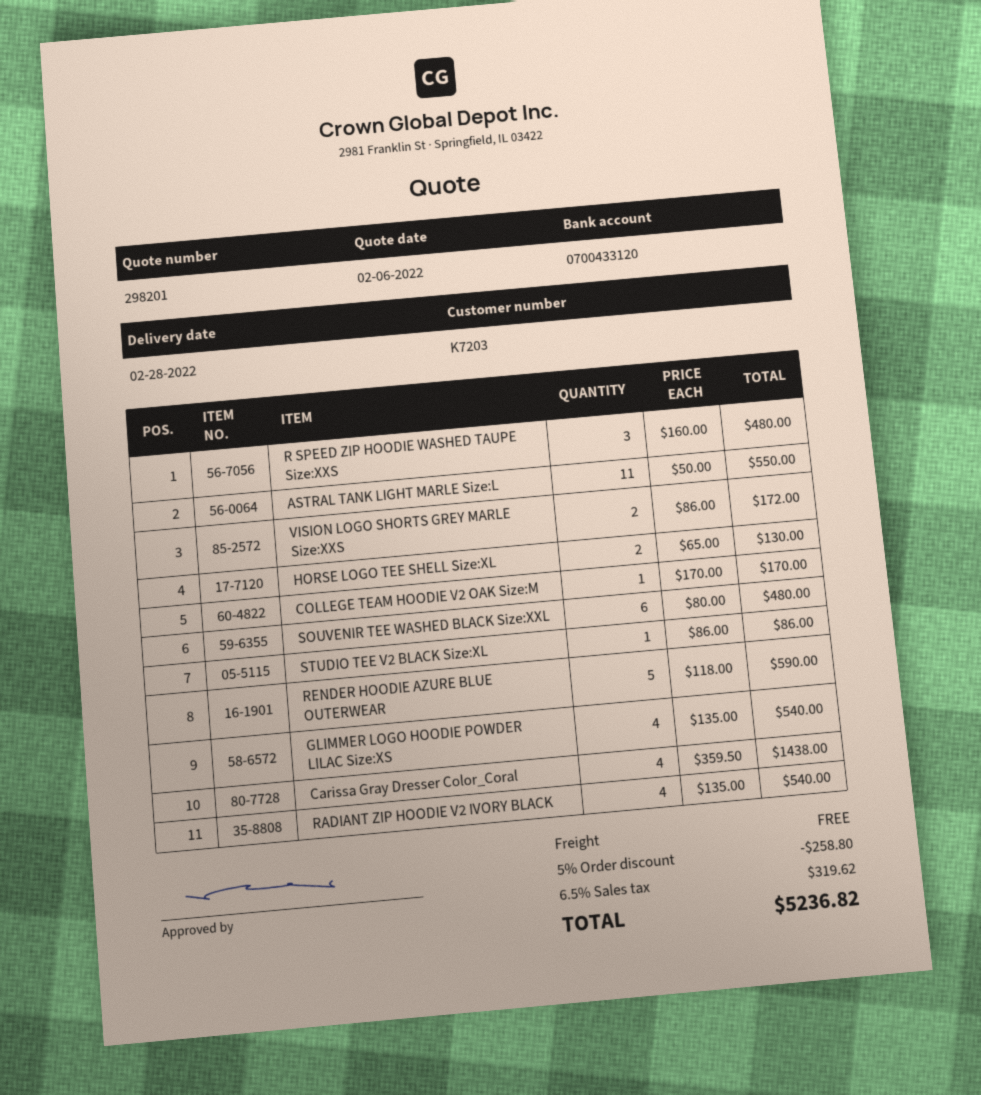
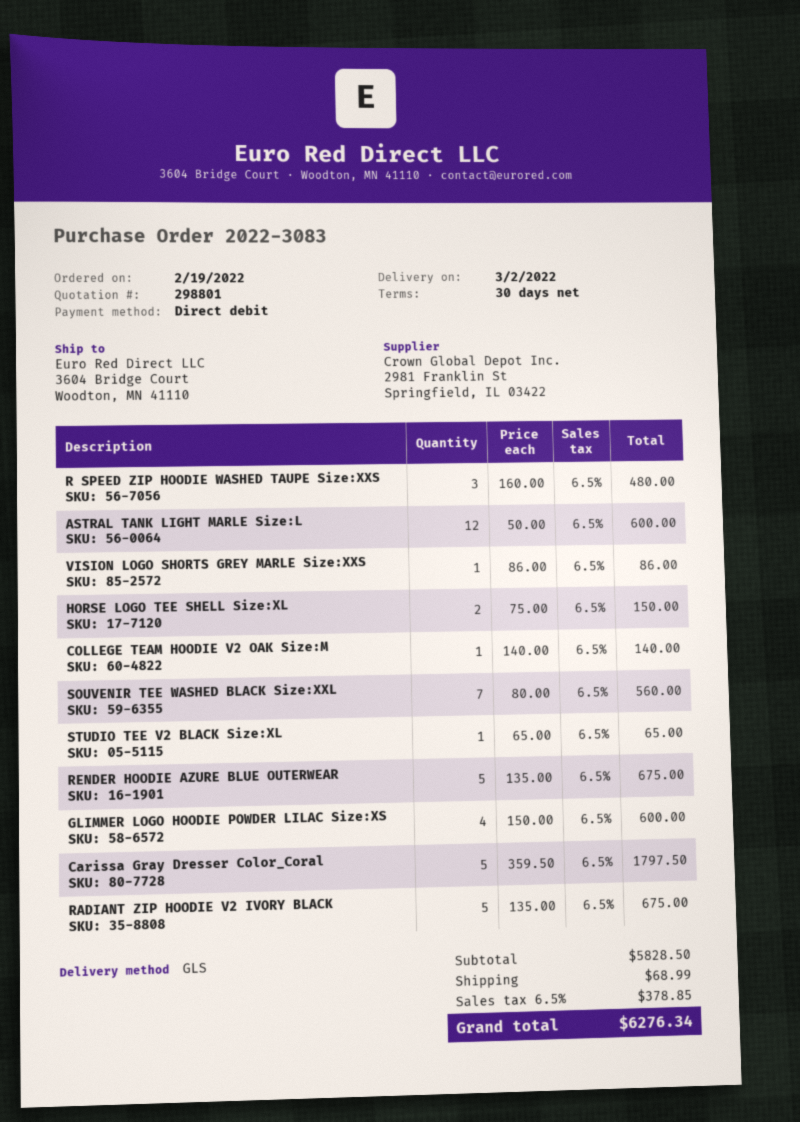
quote number: 298201 -> 298801
delivery date: 2022-02-28 -> 2022-03-02
ASTRAL TANK LIGHT MARLE Size:L: 11 x 50.00 = 550.00 -> 12 x 50.00 = 600.00
VISION LOGO SHORTS GREY MARLE Size:XXS: 2 x 86.00 = 172.00 -> 1 x 86.00 = 86.00
HORSE LOGO TEE SHELL Size:XL: 2 x 65.00 = 130.00 -> 2 x 75.00 = 150.00
COLLEGE TEAM HOODIE V2 OAK Size:M: 1 x 170.00 = 170.00 -> 1 x 140.00 = 140.00
SOUVENIR TEE WASHED BLACK Size:XXL: 6 x 80.00 = 480.00 -> 7 x 80.00 = 560.00
STUDIO TEE V2 BLACK Size:XL: 1 x 86.00 = 86.00 -> 1 x 65.00 = 65.00
RENDER HOODIE AZURE BLUE OUTERWEAR: 5 x 118.00 = 590.00 -> 5 x 135.00 = 675.00
GLIMMER LOGO HOODIE POWDER LILAC Size:XS: 4 x 135.00 = 540.00 -> 4 x 150.00 = 600.00
Carissa Gray Dresser Color_Coral: 4 x 359.50 = 1438.00 -> 5 x 359.50 = 1797.50
RADIANT ZIP HOODIE V2 IVORY BLACK: 4 x 135.00 = 540.00 -> 5 x 135.00 = 675.00
discount: 5% = 258.80 -> none
shipping: 0.00 -> 68.99
tax: 6.5% = 319.62 -> 6.5% = 378.85
total: 5236.82 -> 6276.34

